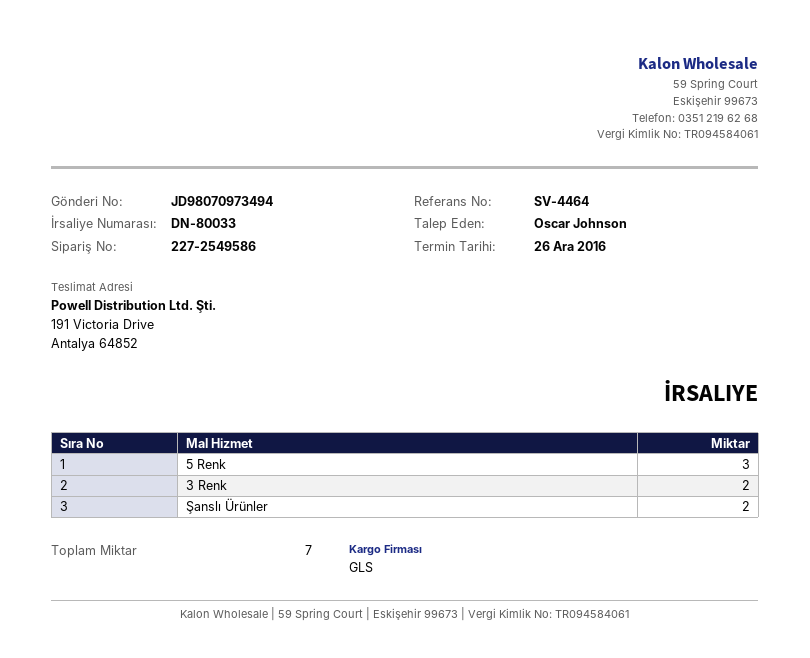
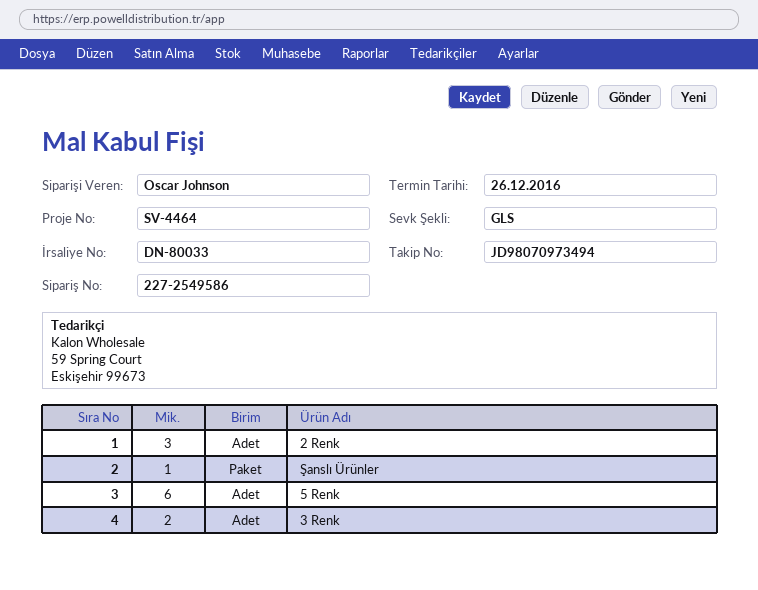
5 Renk: 3 -> 6
Şanslı Ürünler: 2 -> 1
2 Renk: none -> 3

